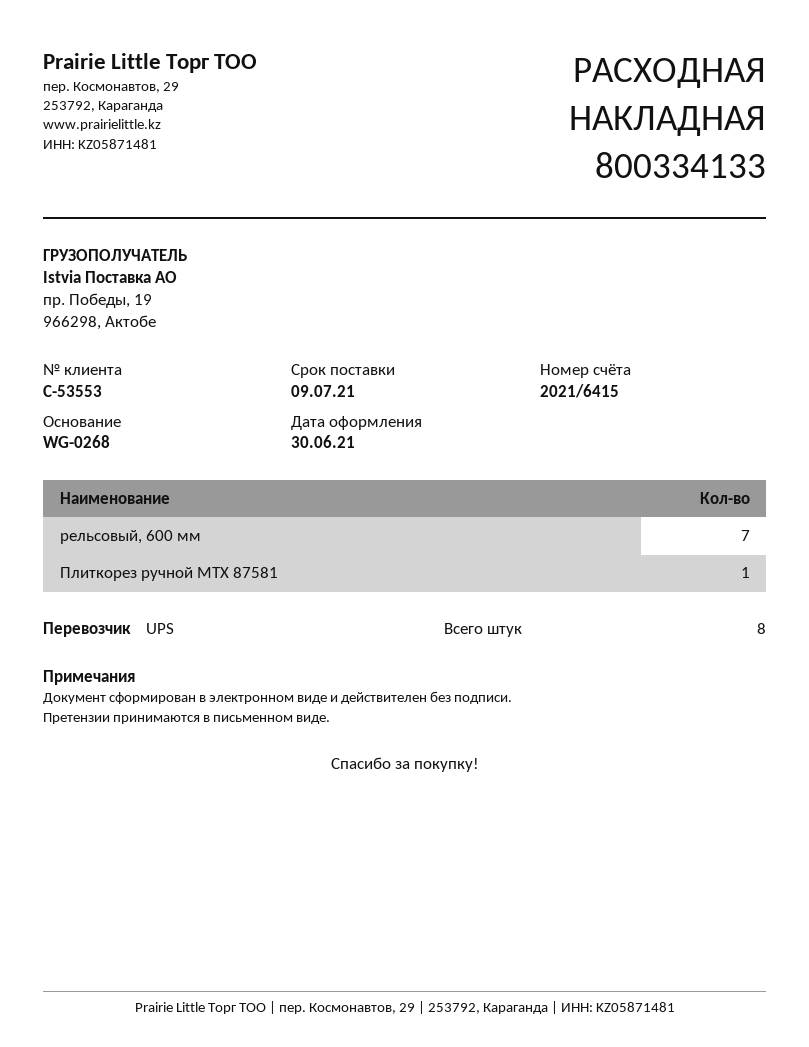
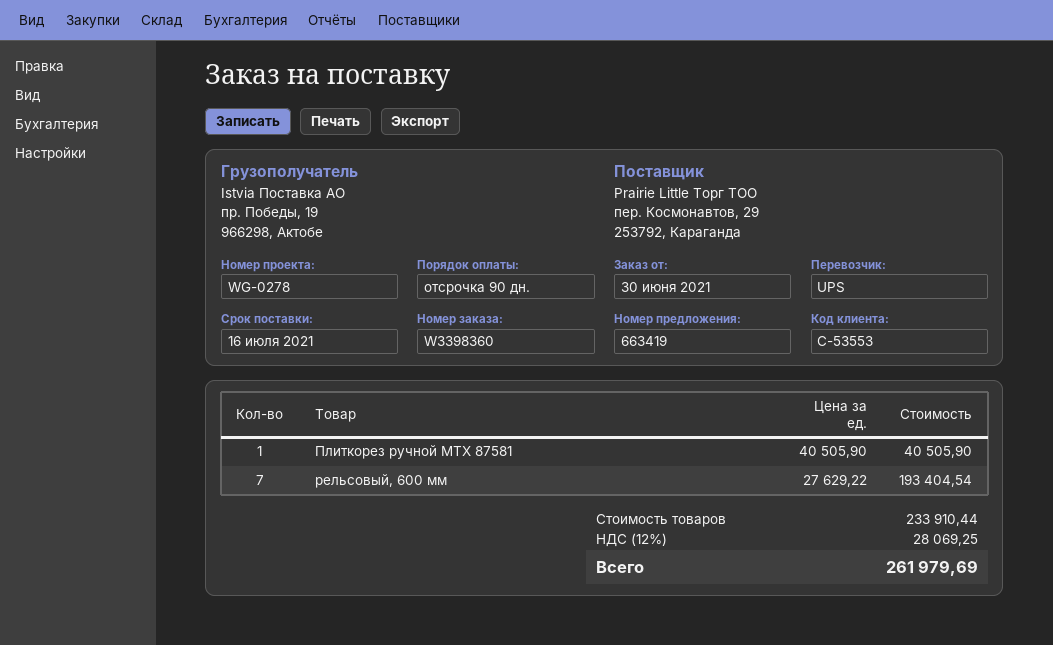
delivery date: 2021-07-09 -> 2021-07-16
reference: WG-0268 -> WG-0278

